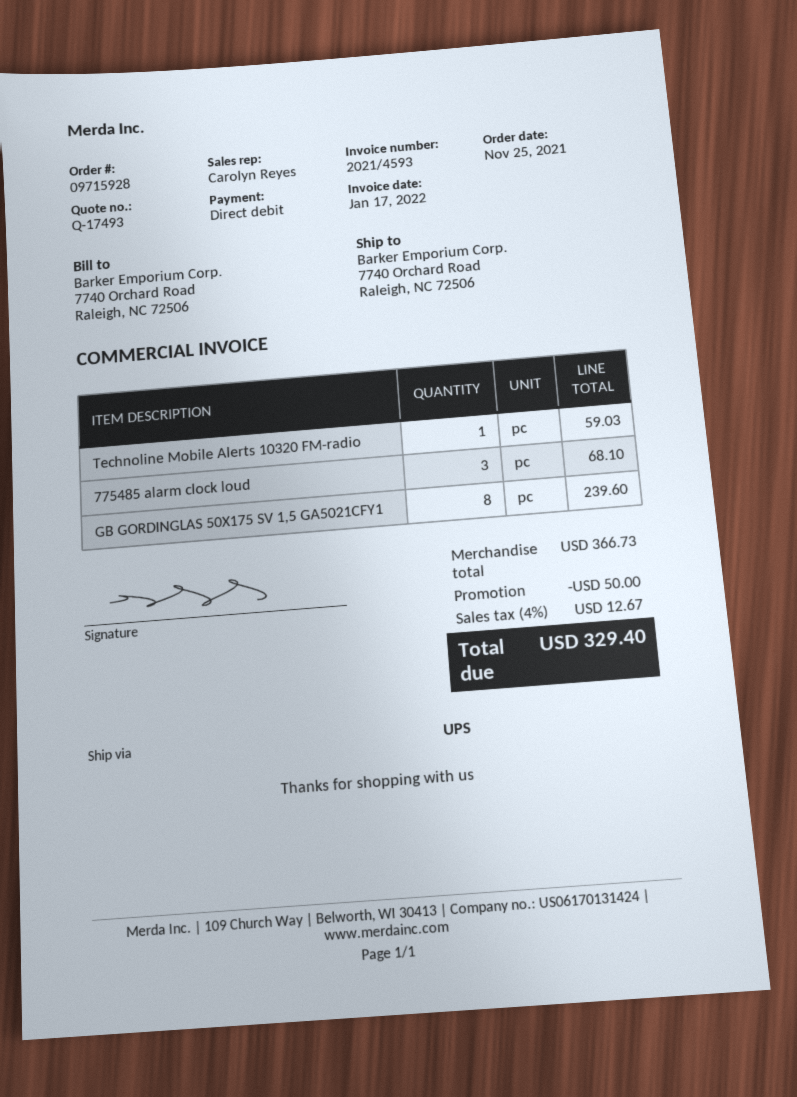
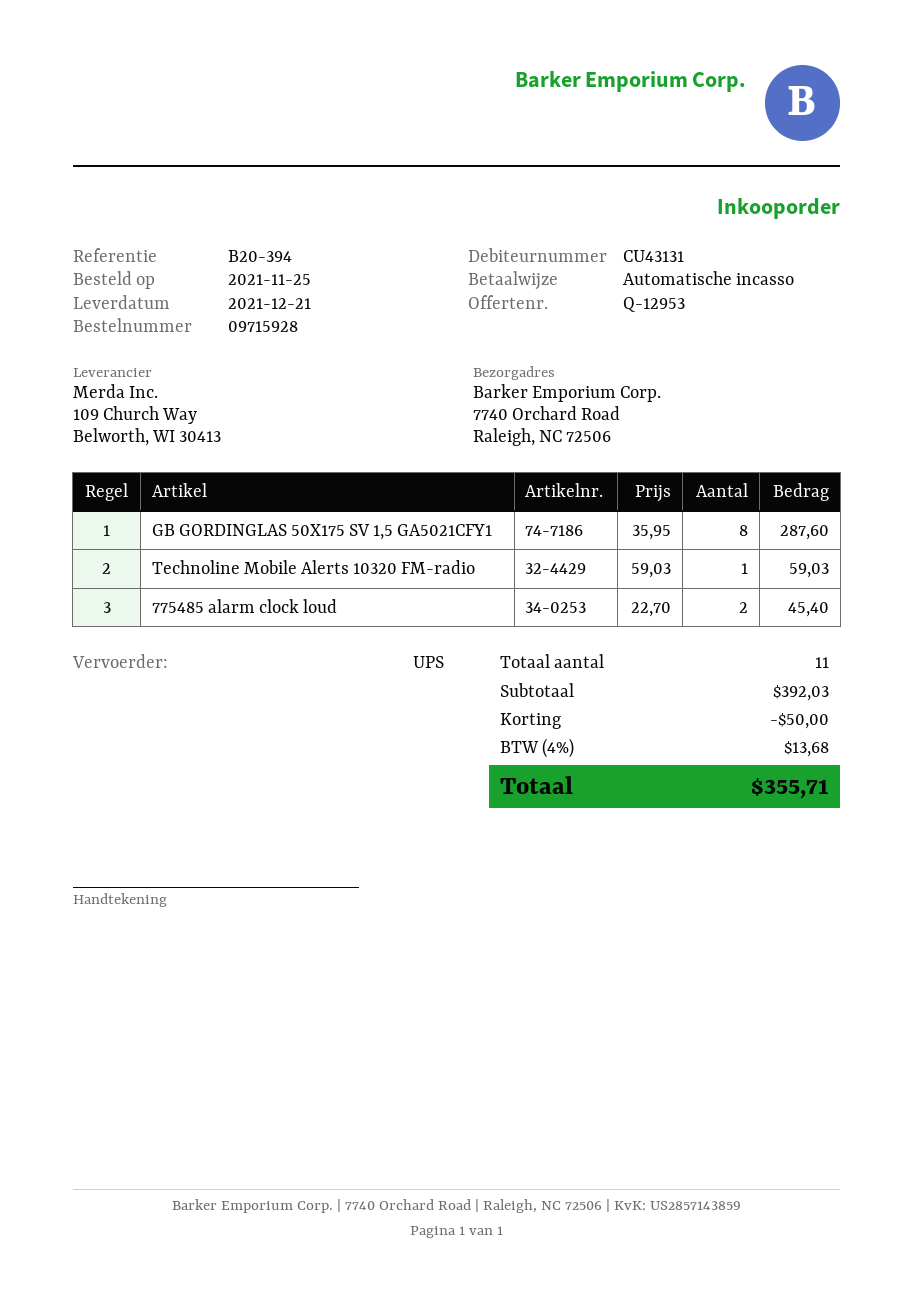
quote number: Q-17493 -> Q-12953
775485 alarm clock loud: 3 for 68.10 -> 2 for 45.40
GB GORDINGLAS 50X175 SV 1,5 GA5021CFY1: 8 for 239.60 -> 8 for 287.60
subtotal: 366.73 -> 392.03
tax: 4% = 12.67 -> 4% = 13.68
total: 329.40 -> 355.71

